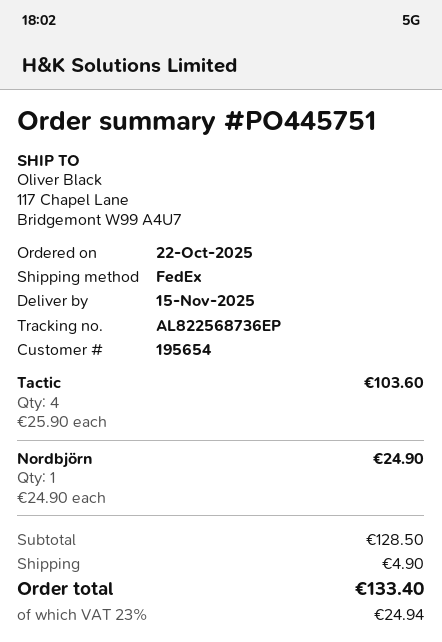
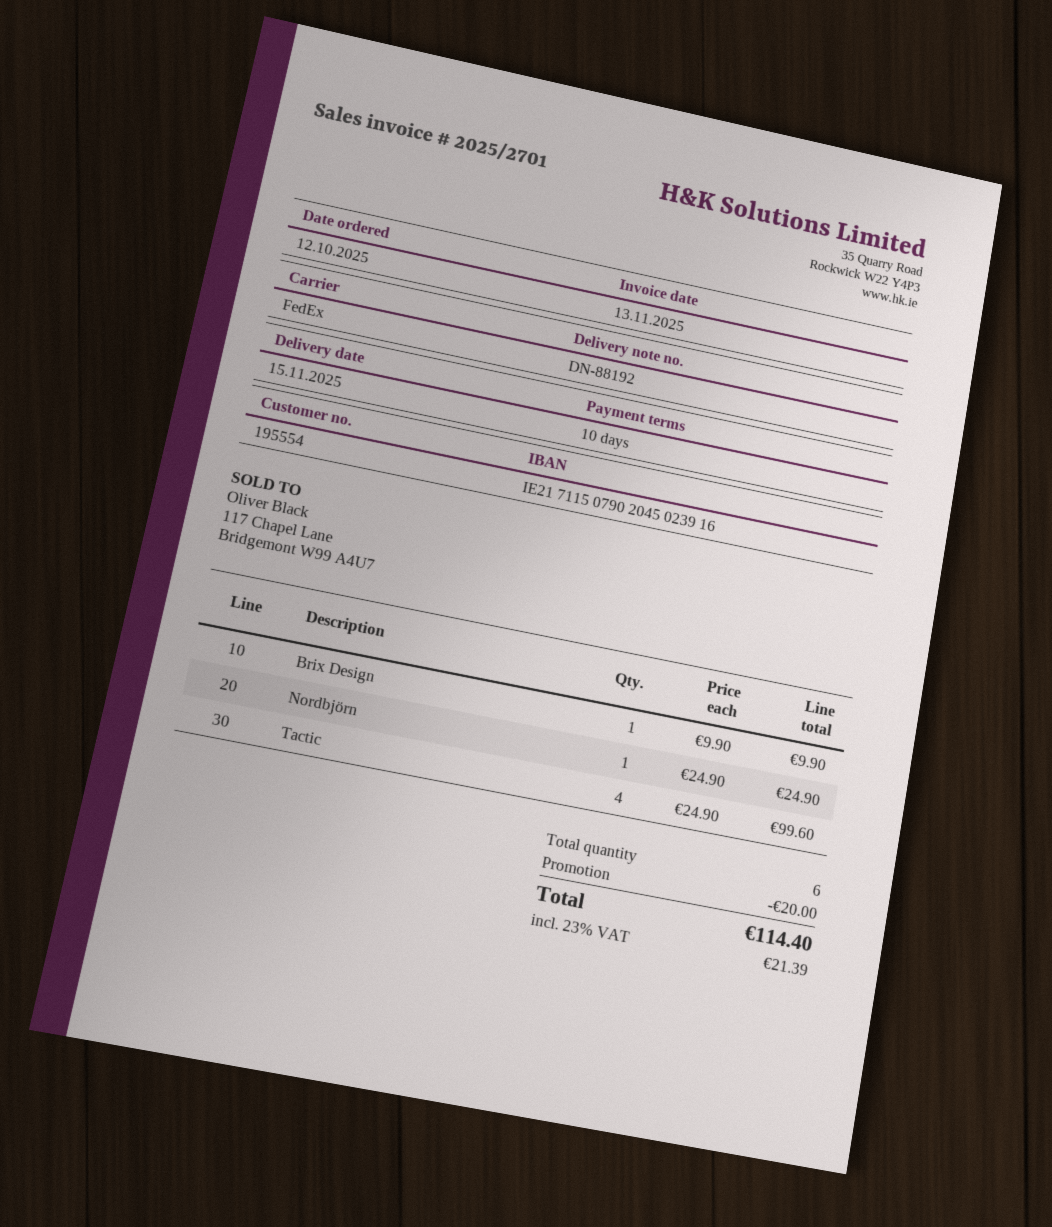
order date: 2025-10-22 -> 2025-10-12
customer number: 195654 -> 195554
Tactic: 4 x 25.90 = 103.60 -> 4 x 24.90 = 99.60
Brix Design: none -> 1 x 9.90 = 9.90
discount: none -> 20.00
shipping: 4.90 -> none
tax: 23% = 24.94 -> 23% = 21.39
total: 133.40 -> 114.40

